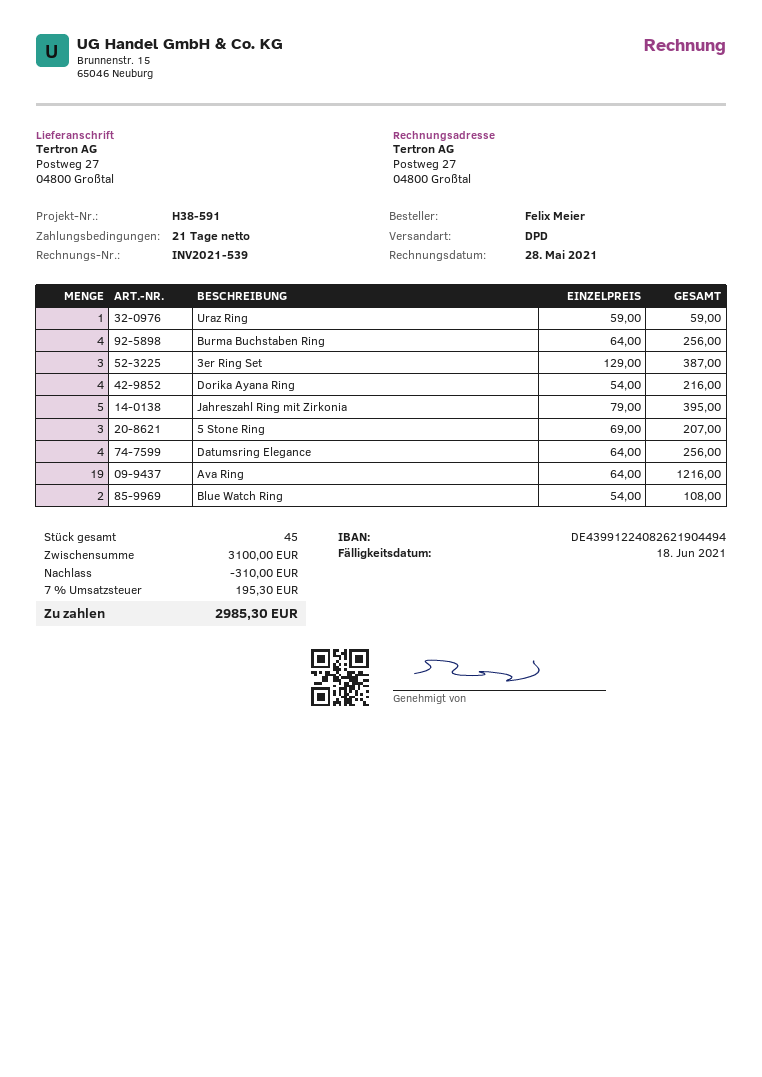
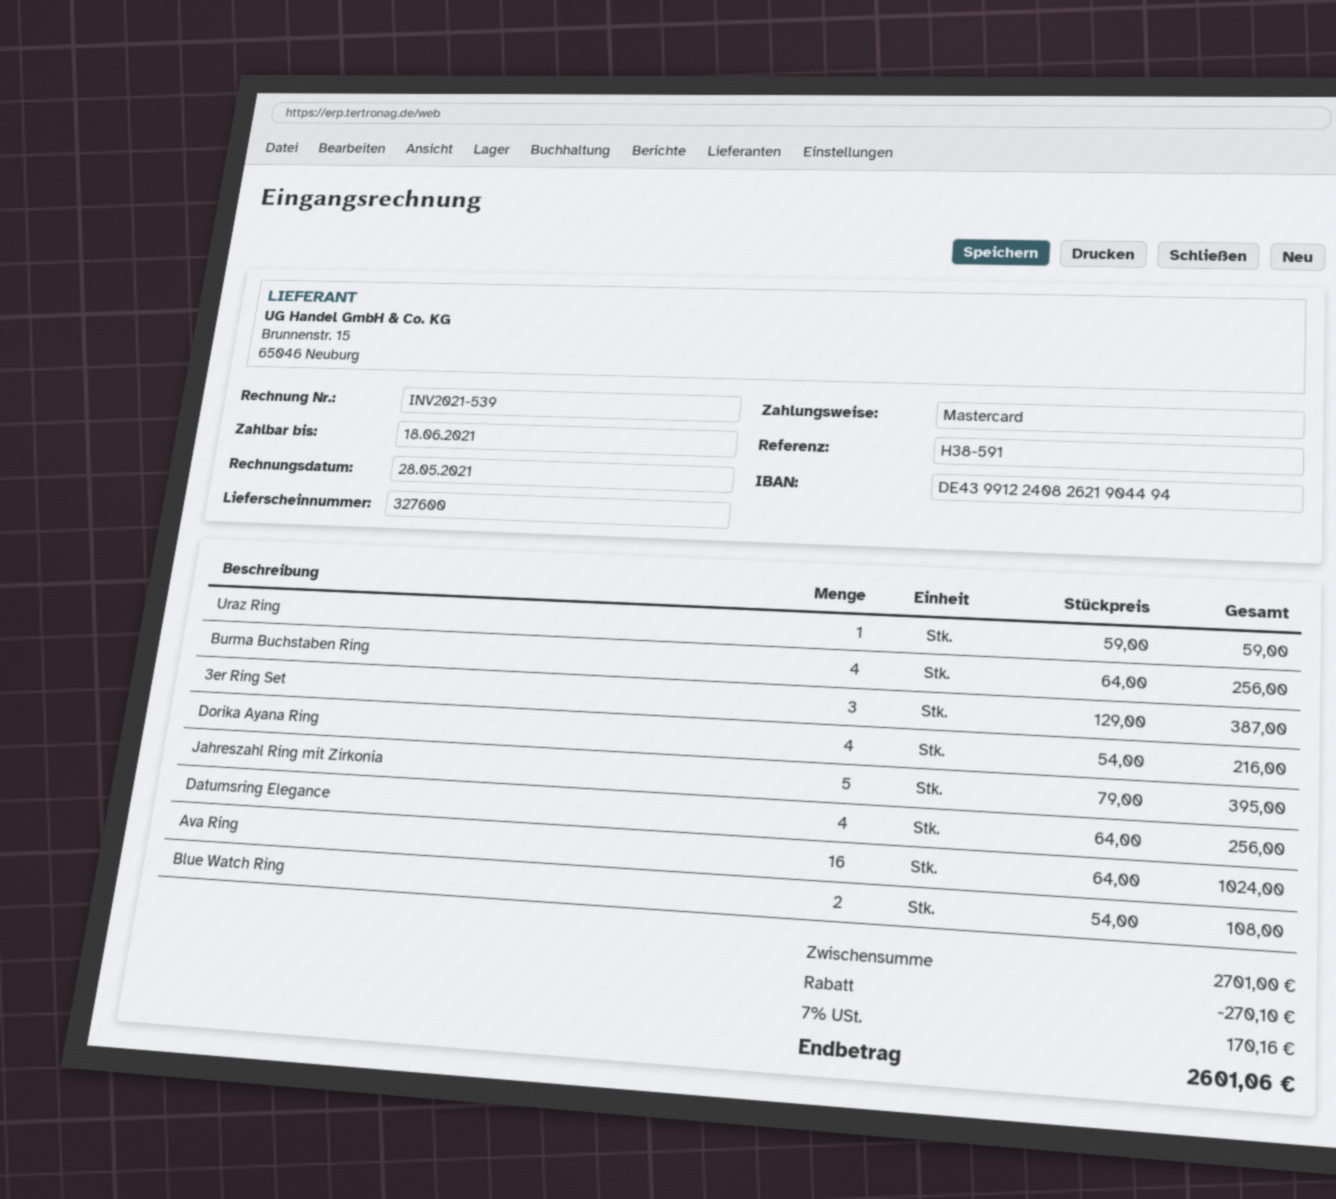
5 Stone Ring: 3 x 69.00 = 207.00 -> none
Ava Ring: 19 x 64.00 = 1216.00 -> 16 x 64.00 = 1024.00
subtotal: 3100.00 -> 2701.00
discount: 310.00 -> 270.10
tax: 7% = 195.30 -> 7% = 170.16
total: 2985.30 -> 2601.06

